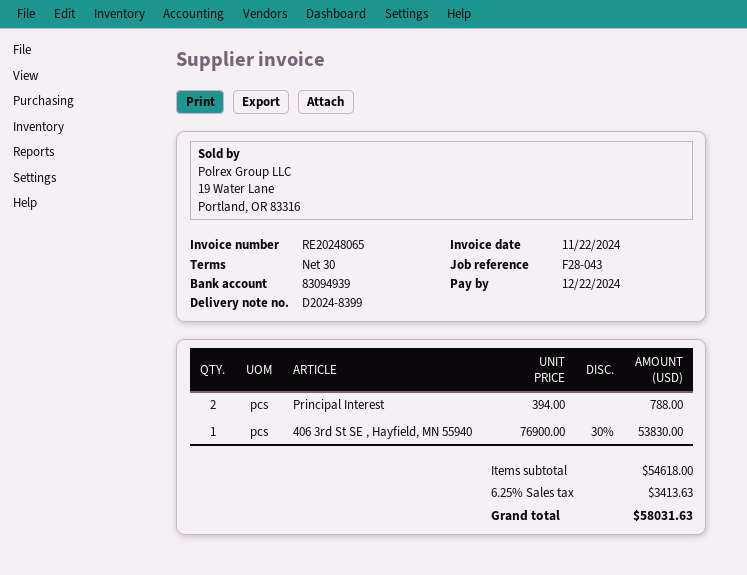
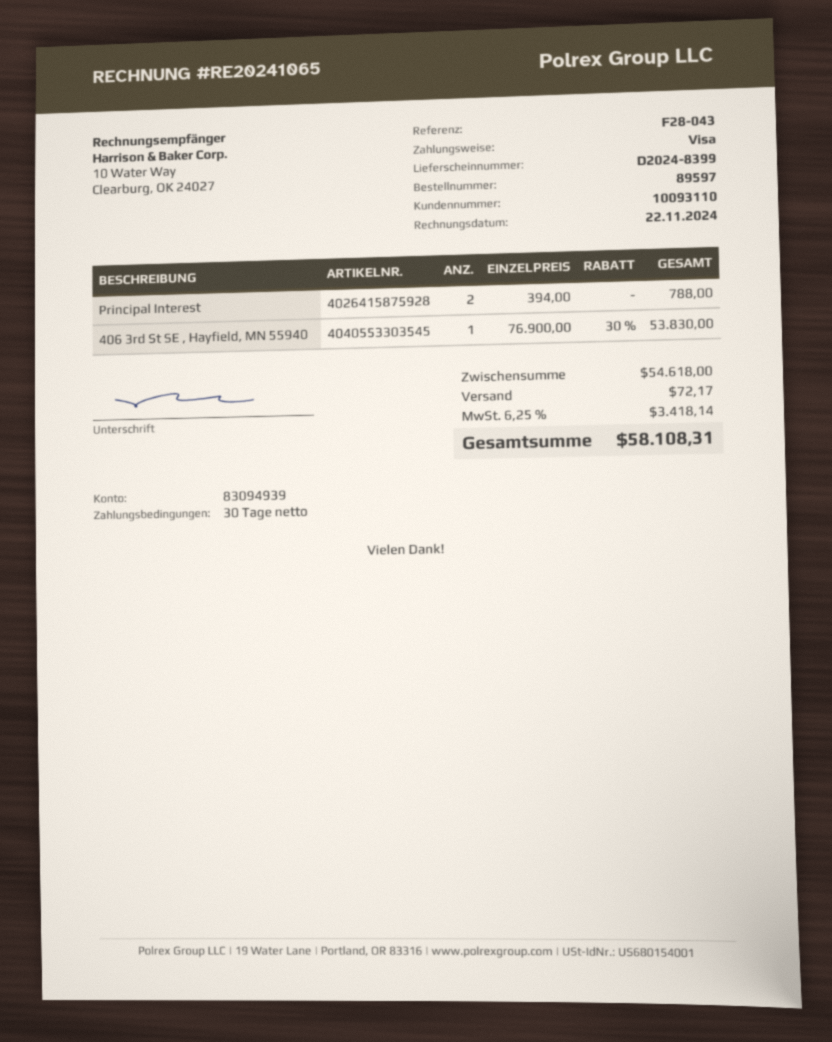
invoice number: RE20248065 -> RE20241065
shipping: none -> 72.17
tax: 6.25% = 3413.63 -> 6.25% = 3418.14
total: 58031.63 -> 58108.31

